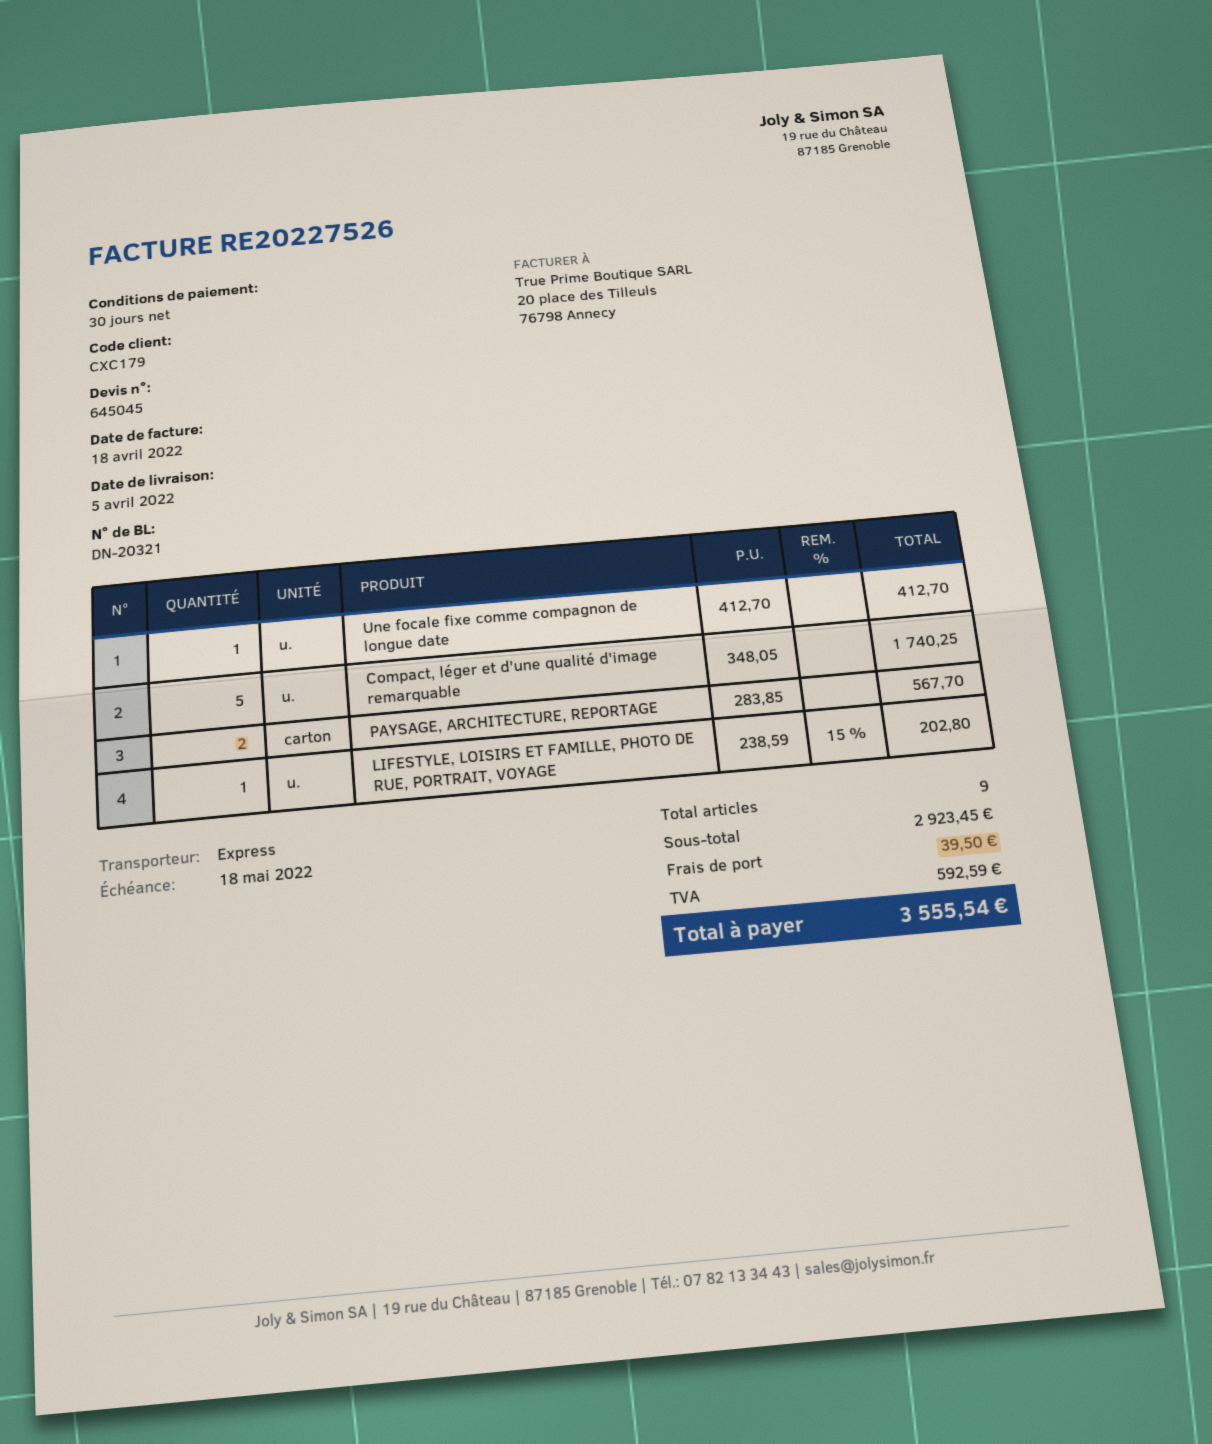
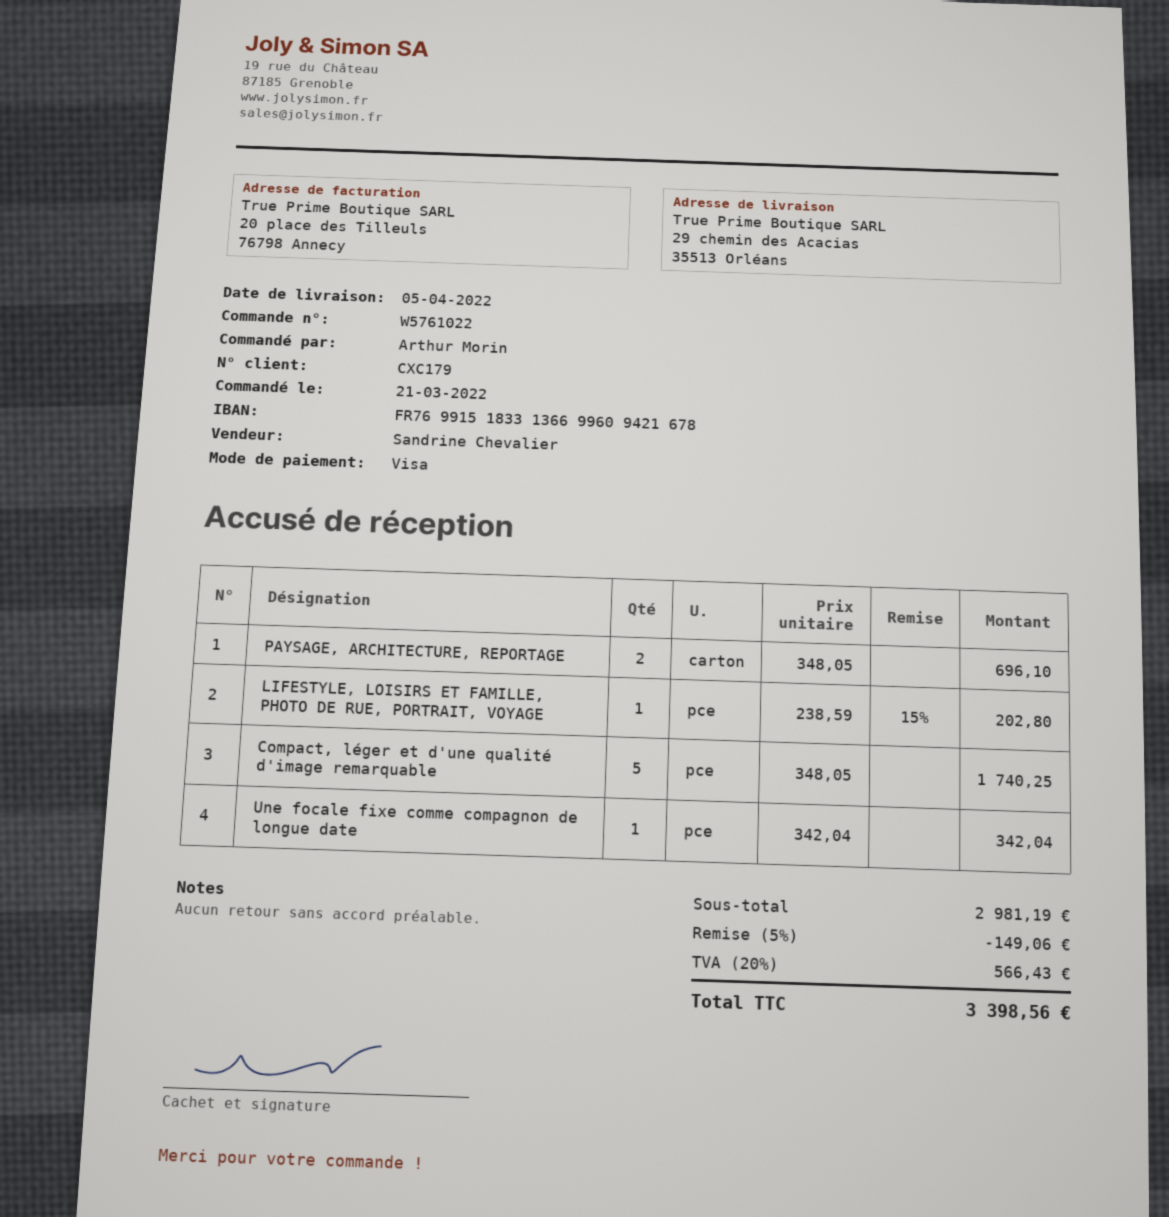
Une focale fixe comme compagnon de longue date: 1 x 412.70 = 412.70 -> 1 x 342.04 = 342.04
PAYSAGE, ARCHITECTURE, REPORTAGE: 2 x 283.85 = 567.70 -> 2 x 348.05 = 696.10
subtotal: 2923.45 -> 2981.19
discount: none -> 5% = 149.06
shipping: 39.50 -> none
tax: 592.59 -> 566.43
total: 3555.54 -> 3398.56

